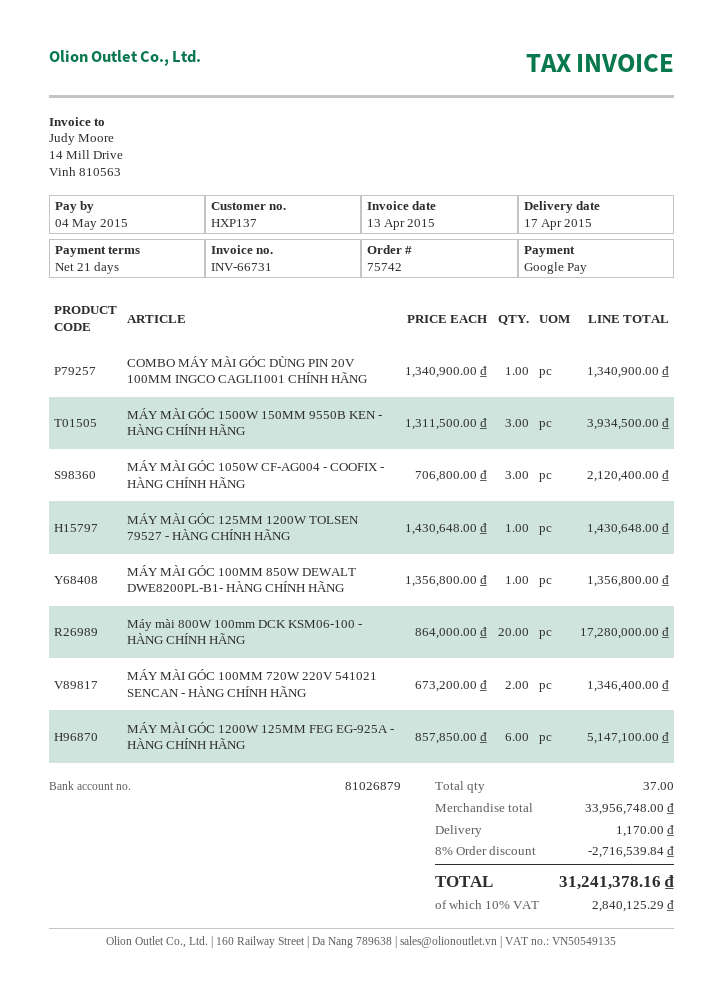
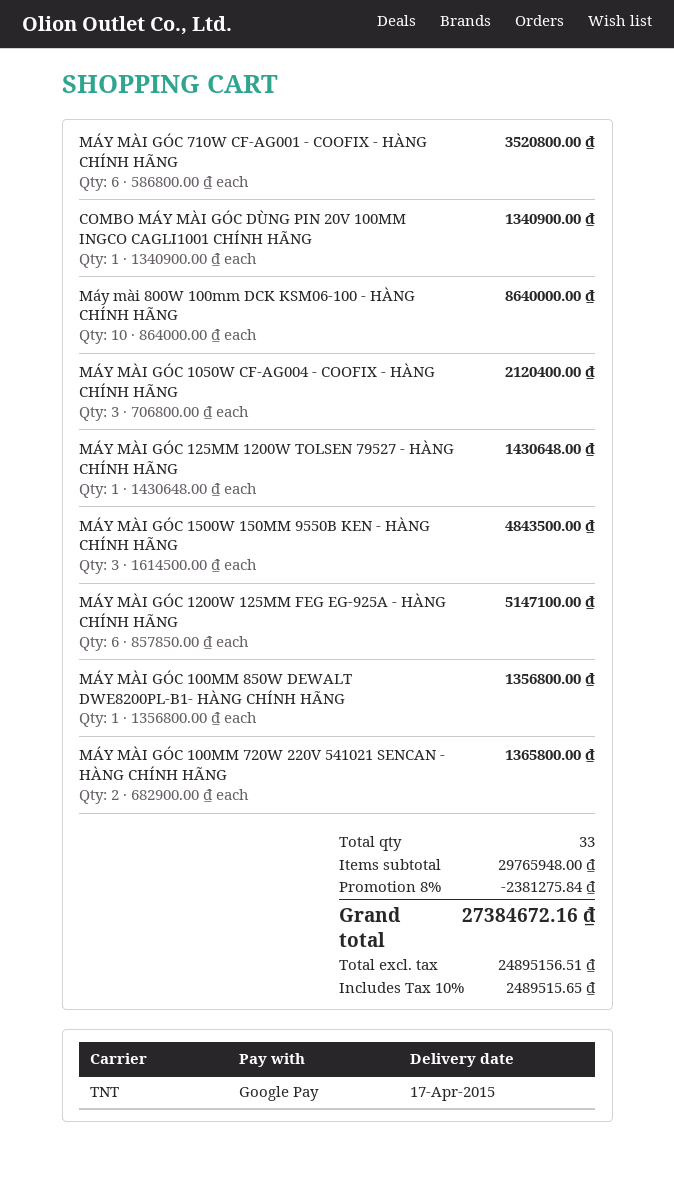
MÁY MÀI GÓC 1500W 150MM 9550B KEN - HÀNG CHÍNH HÃNG: 3 x 1311500.00 = 3934500.00 -> 3 x 1614500.00 = 4843500.00
Máy mài 800W 100mm DCK KSM06-100 - HÀNG CHÍNH HÃNG: 20 x 864000.00 = 17280000.00 -> 10 x 864000.00 = 8640000.00
MÁY MÀI GÓC 100MM 720W 220V 541021 SENCAN - HÀNG CHÍNH HÃNG: 2 x 673200.00 = 1346400.00 -> 2 x 682900.00 = 1365800.00
MÁY MÀI GÓC 710W CF-AG001 - COOFIX - HÀNG CHÍNH HÃNG: none -> 6 x 586800.00 = 3520800.00
total quantity: 37 -> 33
subtotal: 33956748.00 -> 29765948.00
discount: 8% = 2716539.84 -> 8% = 2381275.84
shipping: 1170.00 -> none
tax: 10% = 2840125.29 -> 10% = 2489515.65
total: 31241378.16 -> 27384672.16

